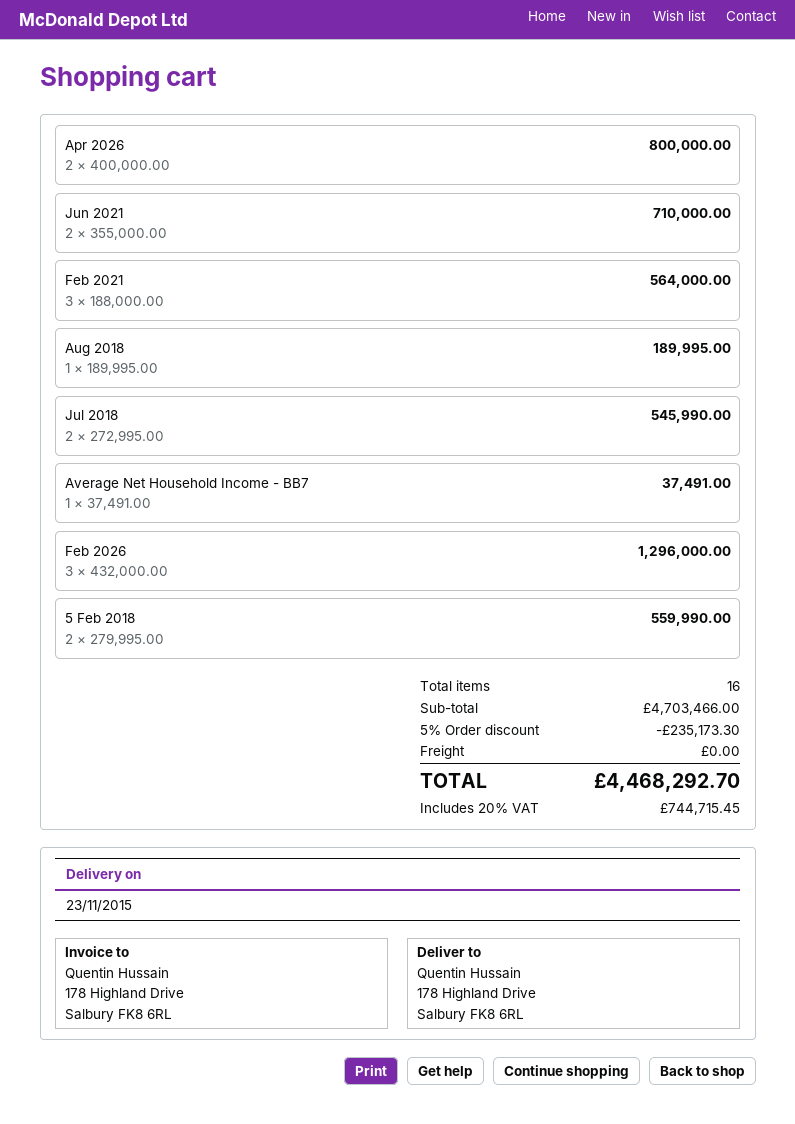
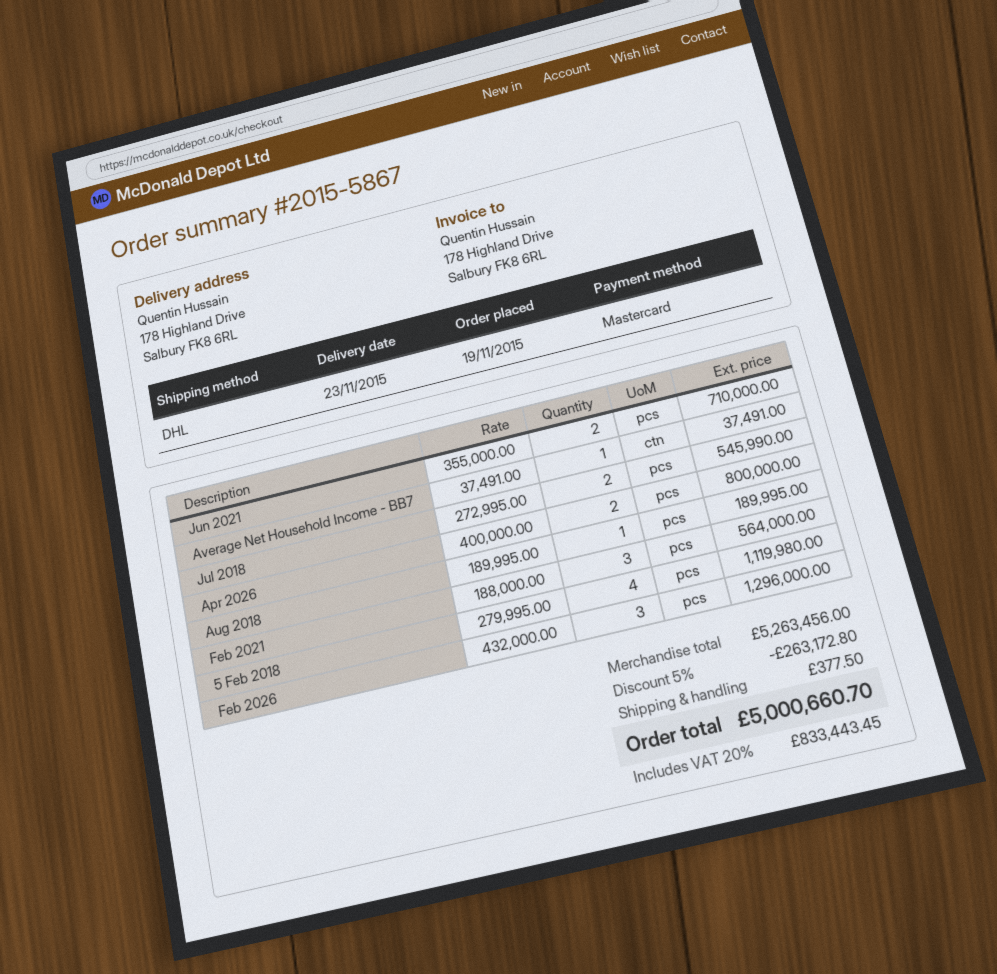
5 Feb 2018: 2 x 279995.00 = 559990.00 -> 4 x 279995.00 = 1119980.00
subtotal: 4703466.00 -> 5263456.00
discount: 5% = 235173.30 -> 5% = 263172.80
shipping: 0.00 -> 377.50
tax: 20% = 744715.45 -> 20% = 833443.45
total: 4468292.70 -> 5000660.70

